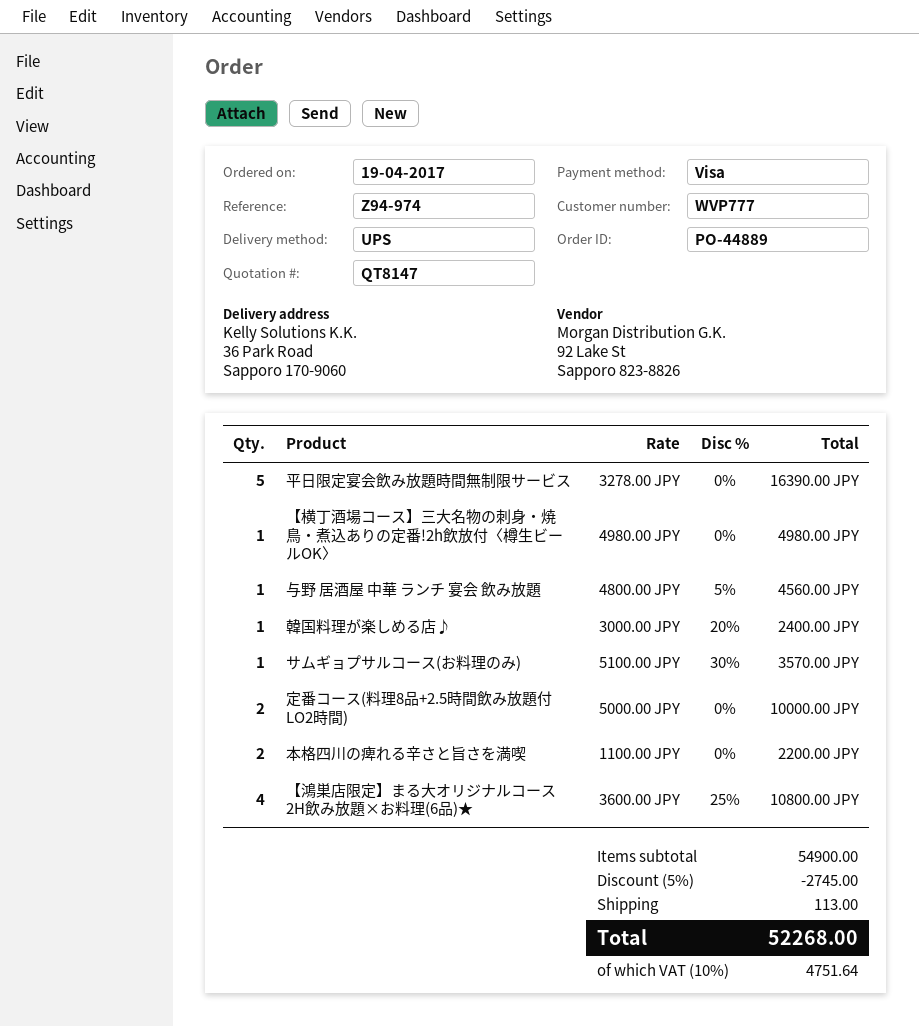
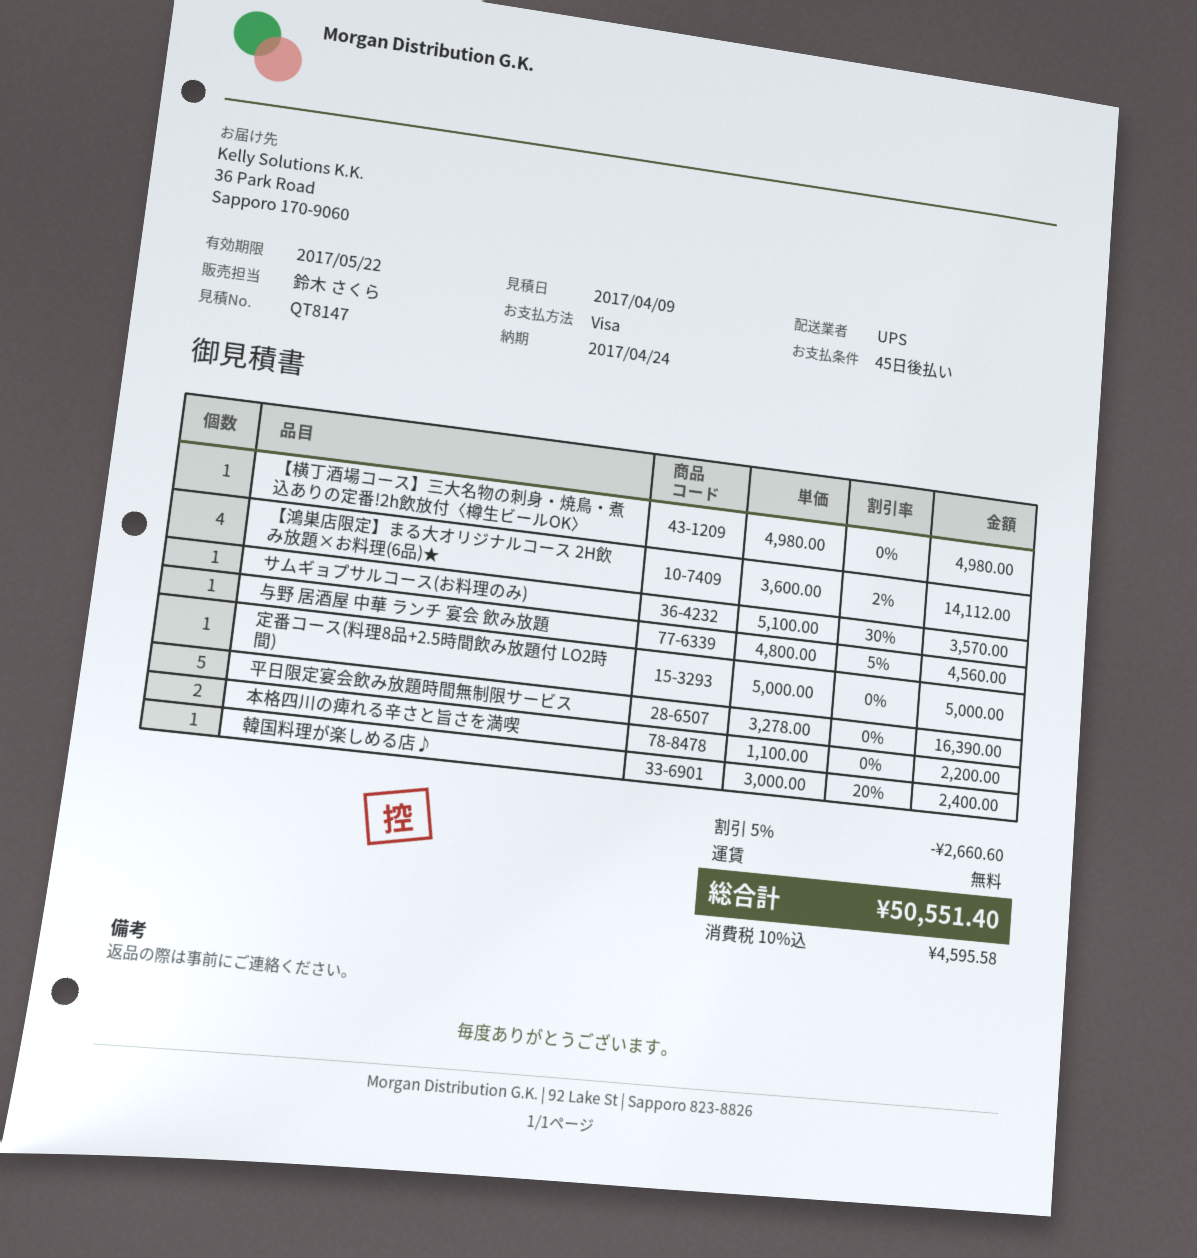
定番コース(料理8品+2.5時間飲み放題付 LO2時間): 2 x 5000.00 = 10000.00 -> 1 x 5000.00 = 5000.00
【鴻巣店限定】まる大オリジナルコース 2H飲み放題×お料理(6品)★: 4 x 3600.00 - 25% = 10800.00 -> 4 x 3600.00 - 2% = 14112.00
discount: 5% = 2745.00 -> 5% = 2660.60
shipping: 113.00 -> 0.00
tax: 10% = 4751.64 -> 10% = 4595.58
total: 52268.00 -> 50551.40

